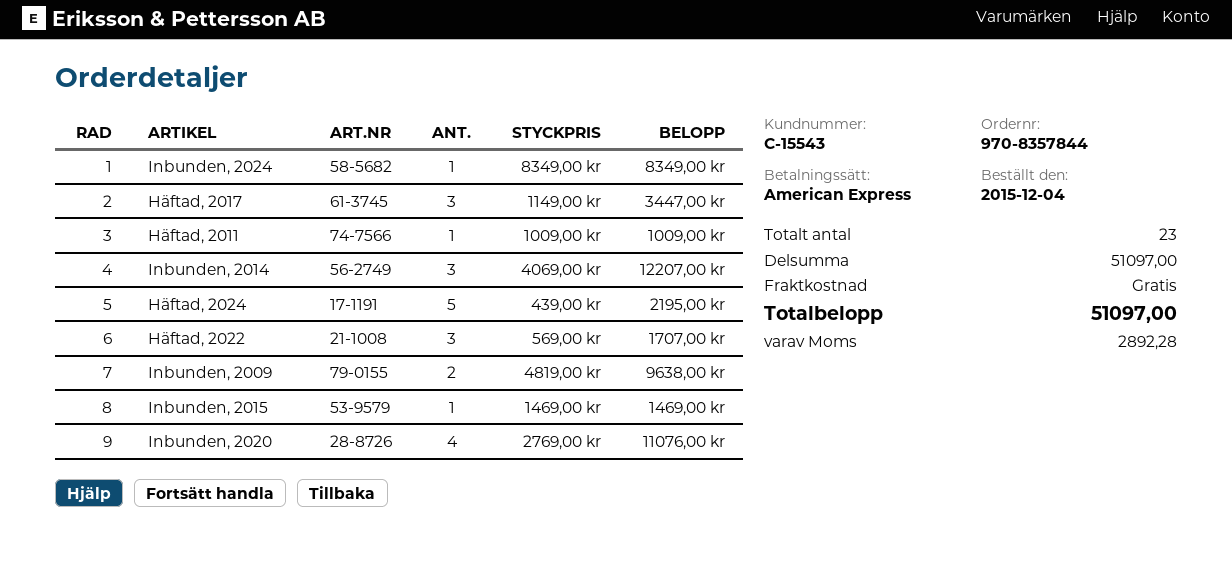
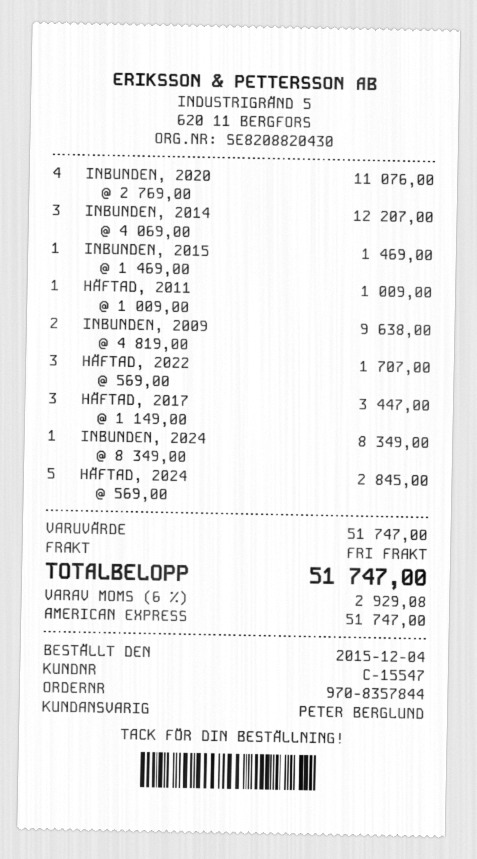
customer number: C-15543 -> C-15547
Häftad, 2024: 5 x 439.00 = 2195.00 -> 5 x 569.00 = 2845.00
subtotal: 51097.00 -> 51747.00
tax: 2892.28 -> 2929.08
total: 51097.00 -> 51747.00

